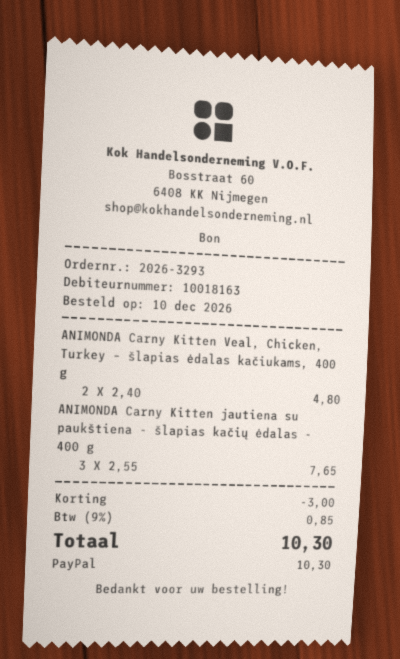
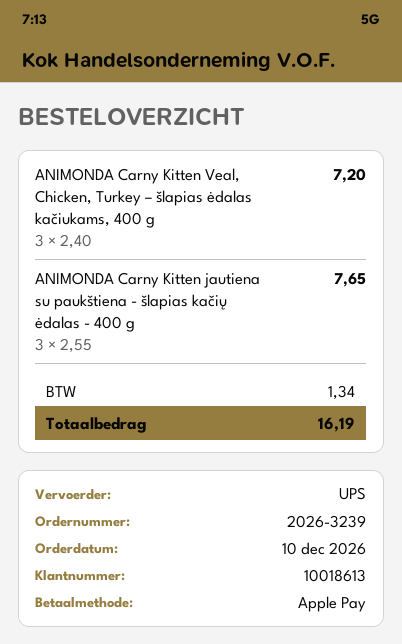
order number: 2026-3293 -> 2026-3239
customer number: 10018163 -> 10018613
payment method: PayPal -> Apple Pay
ANIMONDA Carny Kitten Veal, Chicken, Turkey – šlapias ėdalas kačiukams, 400 g: 2 x 2.40 = 4.80 -> 3 x 2.40 = 7.20
discount: 3.00 -> none
tax: 0.85 -> 1.34
total: 10.30 -> 16.19

